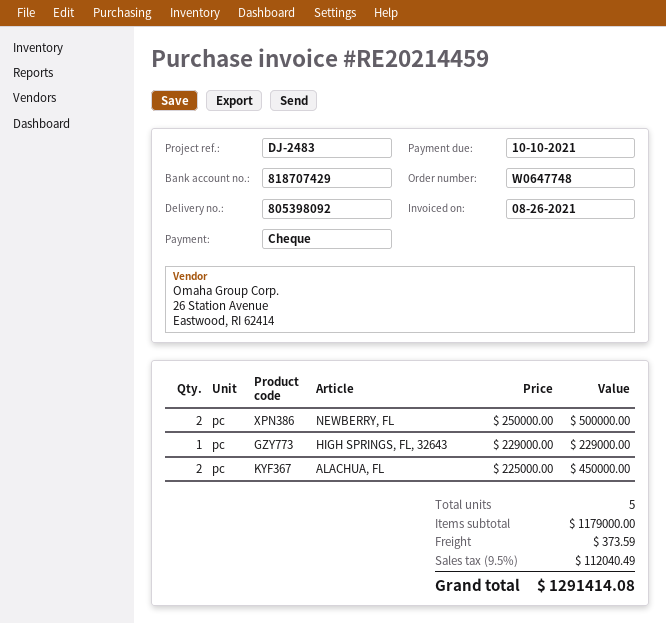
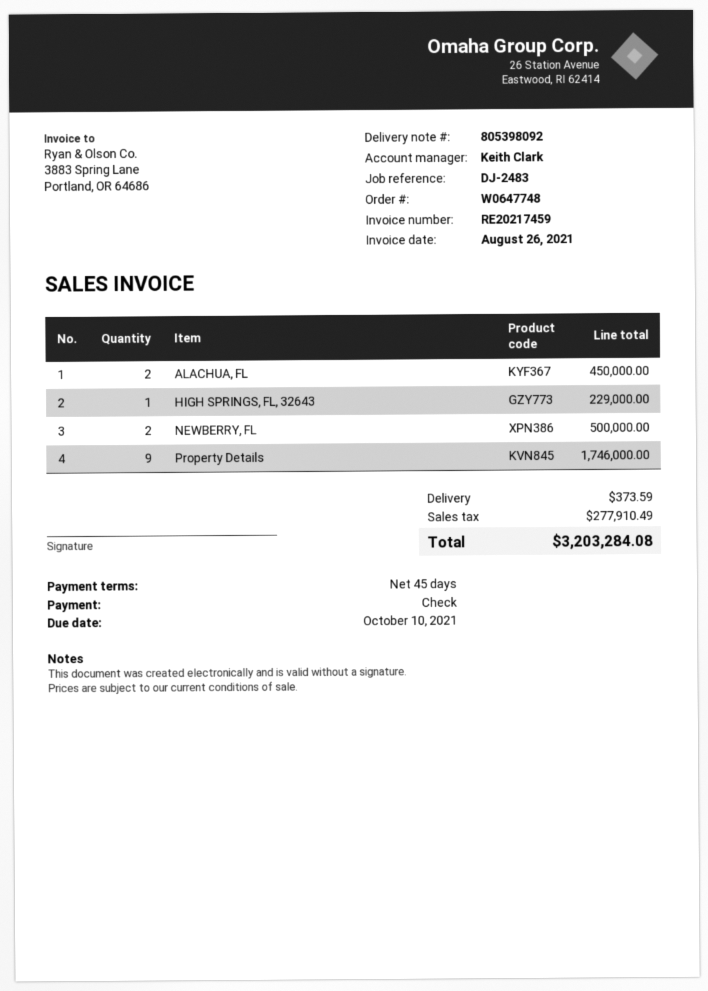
invoice number: RE20214459 -> RE20217459
Property Details: none -> 9 for 1746000.00
tax: 112040.49 -> 277910.49
total: 1291414.08 -> 3203284.08

